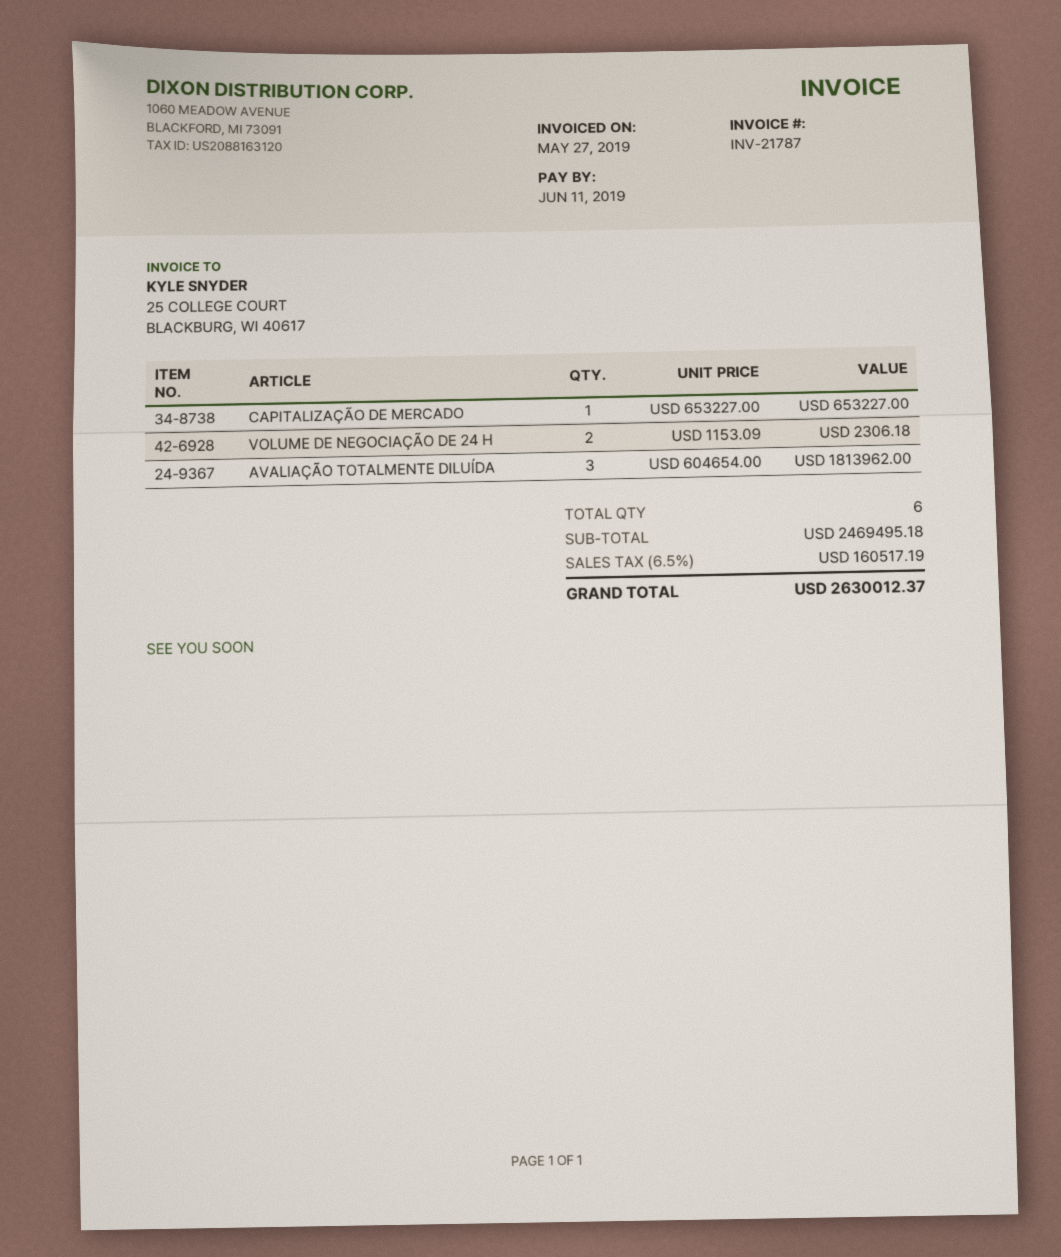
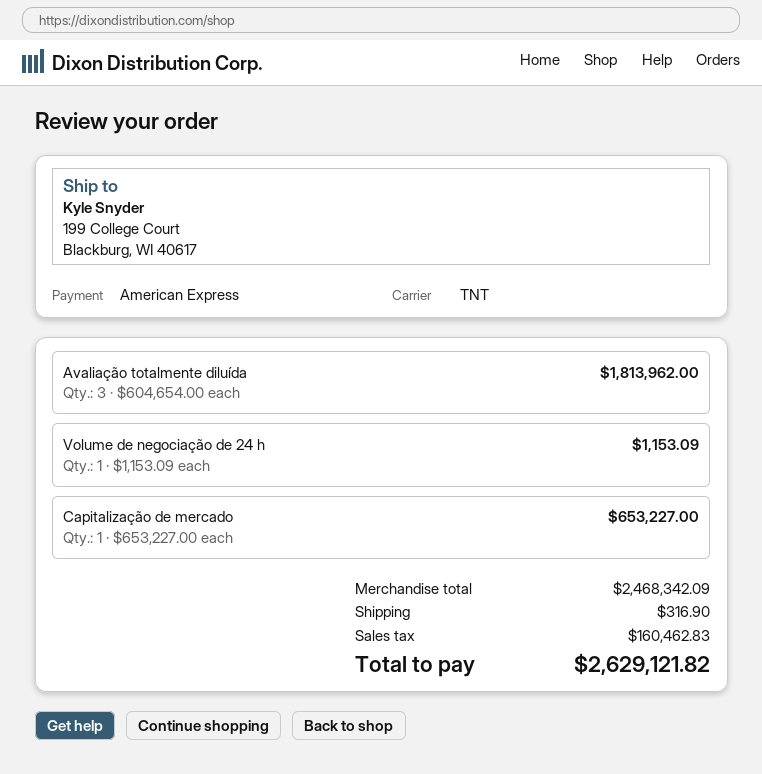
VOLUME DE NEGOCIAÇÃO DE 24 H: 2 x 1153.09 = 2306.18 -> 1 x 1153.09 = 1153.09
subtotal: 2469495.18 -> 2468342.09
shipping: none -> 316.90
tax: 160517.19 -> 160462.83
total: 2630012.37 -> 2629121.82

